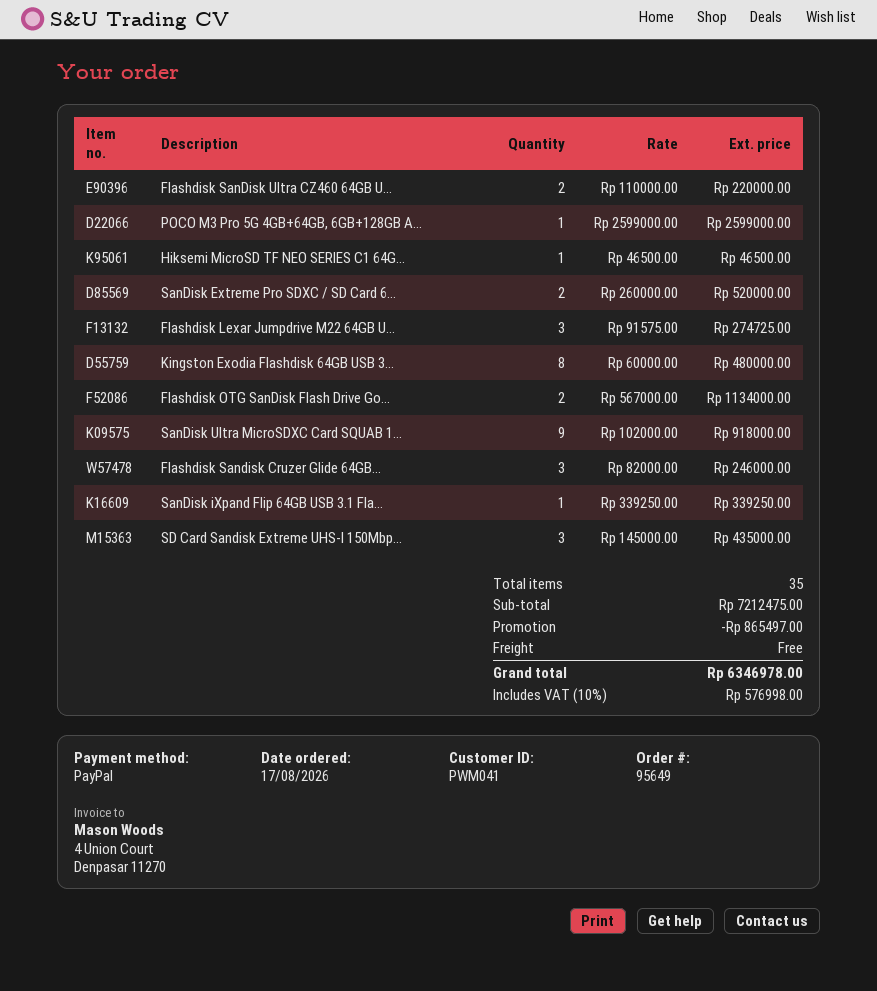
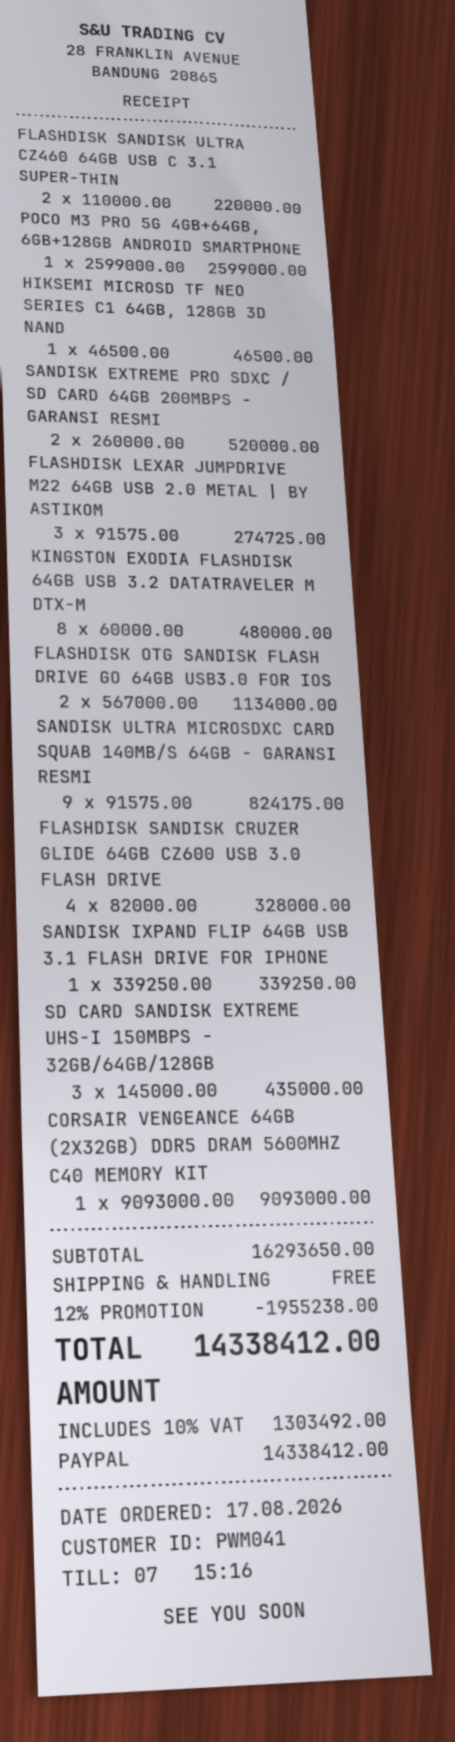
SanDisk Ultra MicroSDXC Card SQUAB 1...: 9 x 102000.00 = 918000.00 -> 9 x 91575.00 = 824175.00
Flashdisk Sandisk Cruzer Glide 64GB...: 3 x 82000.00 = 246000.00 -> 4 x 82000.00 = 328000.00
CORSAIR VENGEANCE 64GB (2X32GB) DDR5 DRAM 5600MHZ C40 MEMORY KIT: none -> 1 x 9093000.00 = 9093000.00
subtotal: 7212475.00 -> 16293650.00
discount: 865497.00 -> 1955238.00
tax: 10% = 576998.00 -> 10% = 1303492.00
total: 6346978.00 -> 14338412.00

